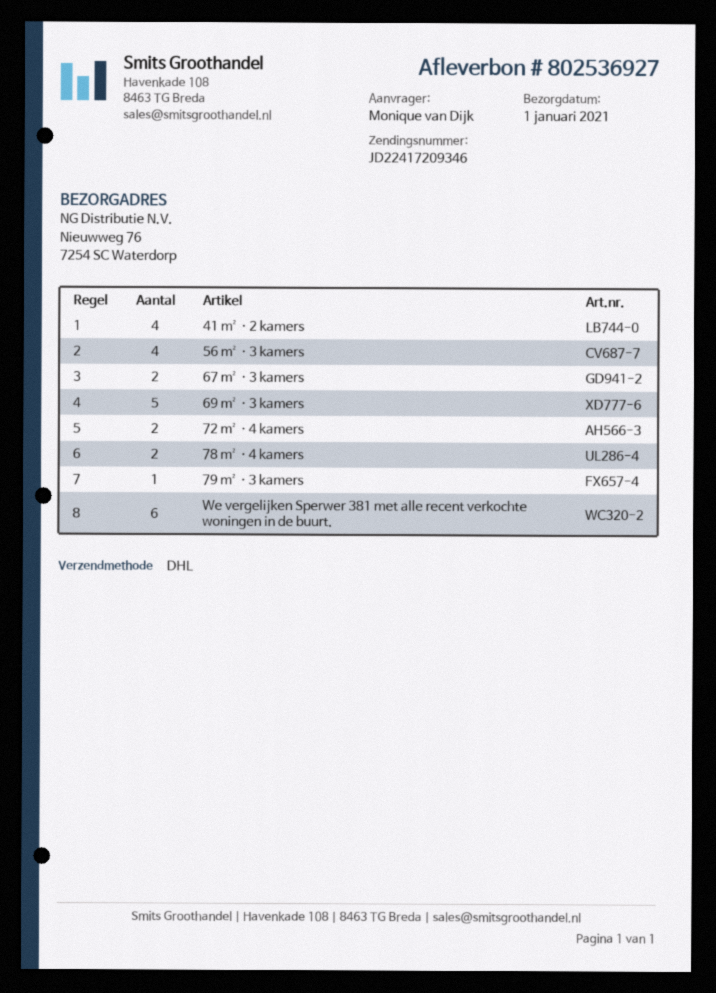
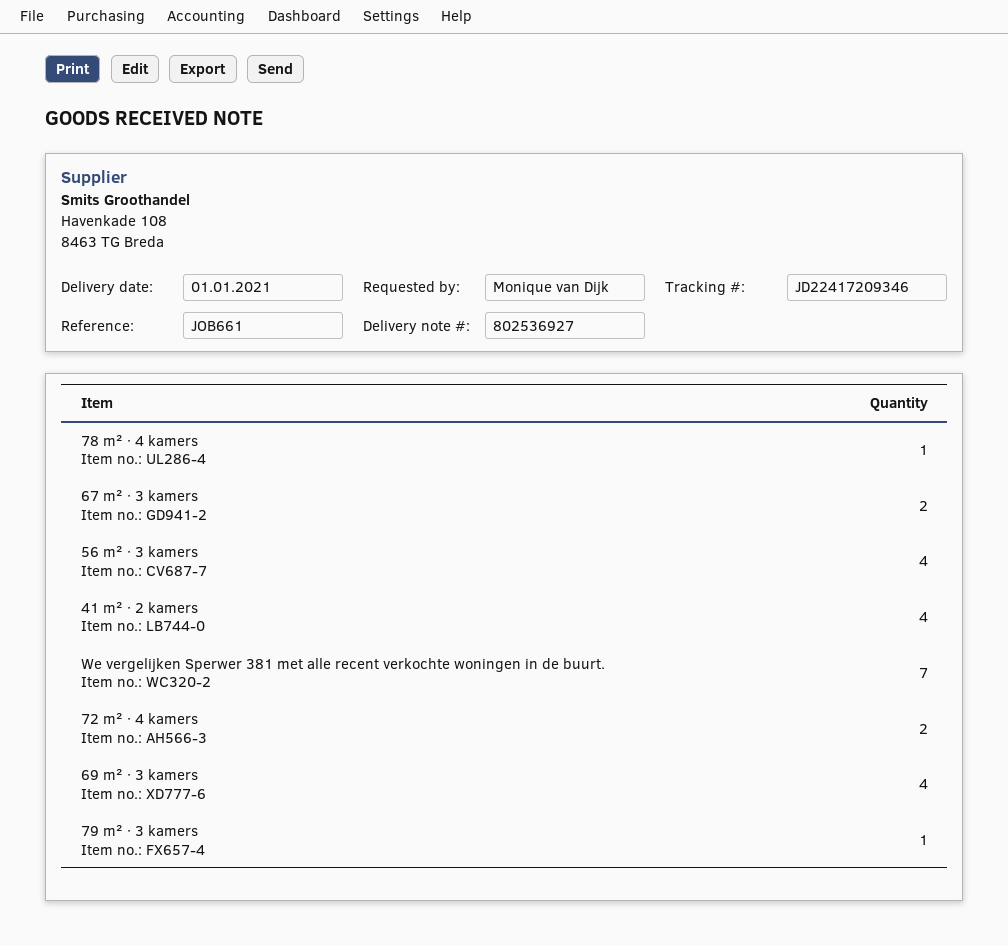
69 m² · 3 kamers: 5 -> 4
78 m² · 4 kamers: 2 -> 1
We vergelijken Sperwer 381 met alle recent verkochte woningen in de buurt.: 6 -> 7

